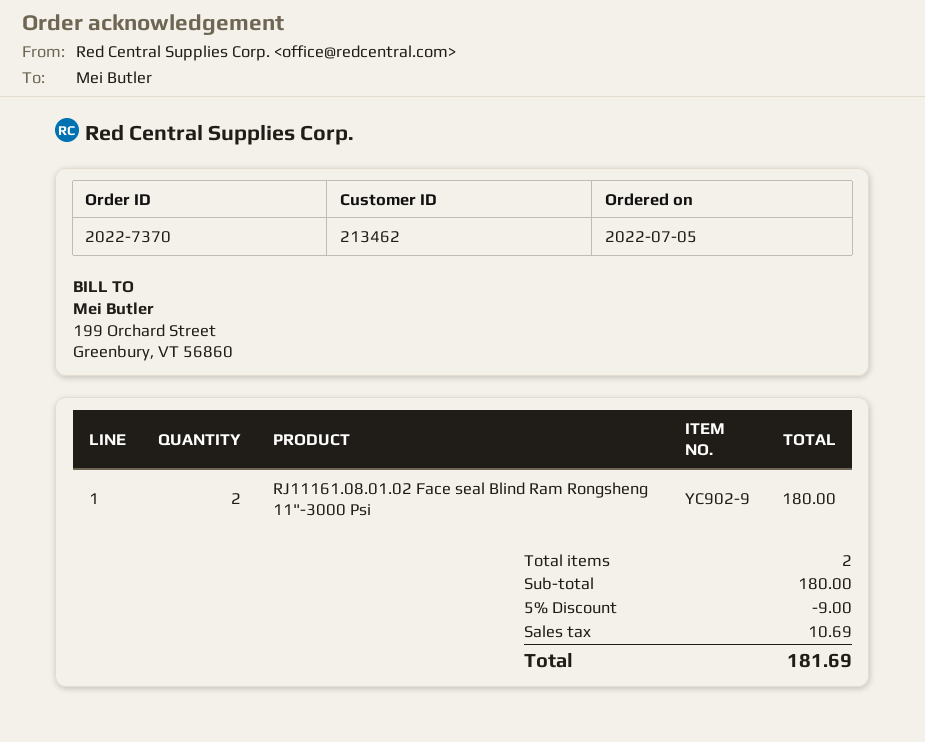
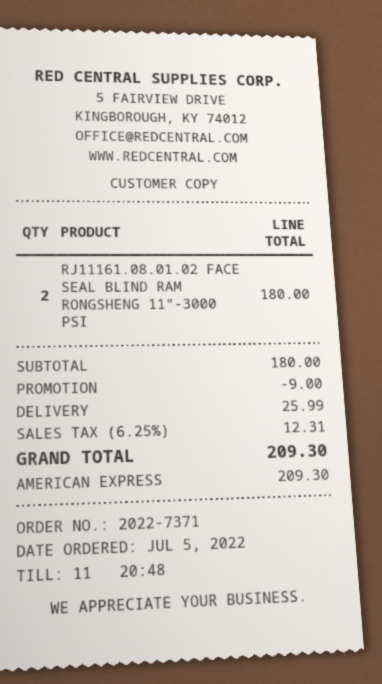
order number: 2022-7370 -> 2022-7371
shipping: none -> 25.99
tax: 10.69 -> 12.31
total: 181.69 -> 209.30

